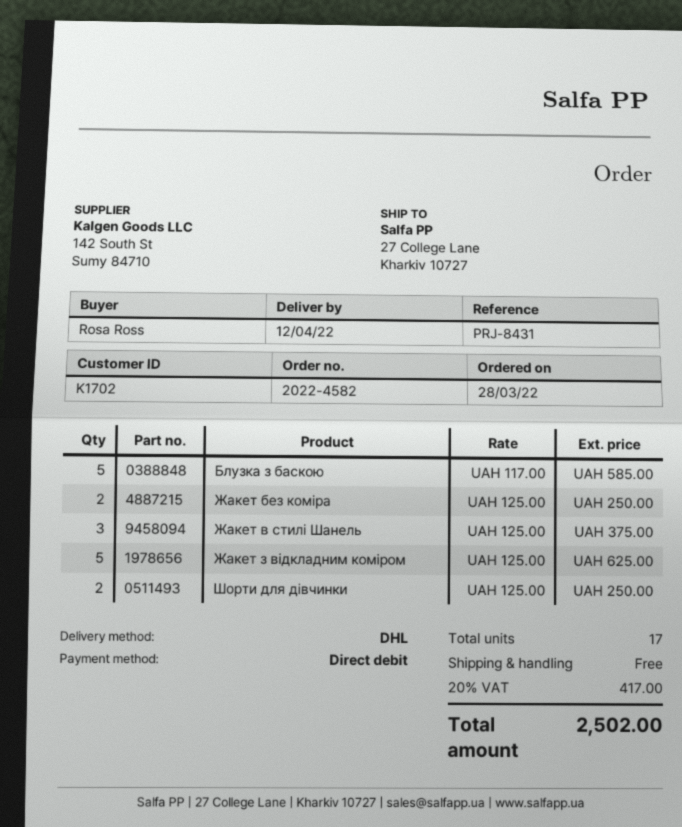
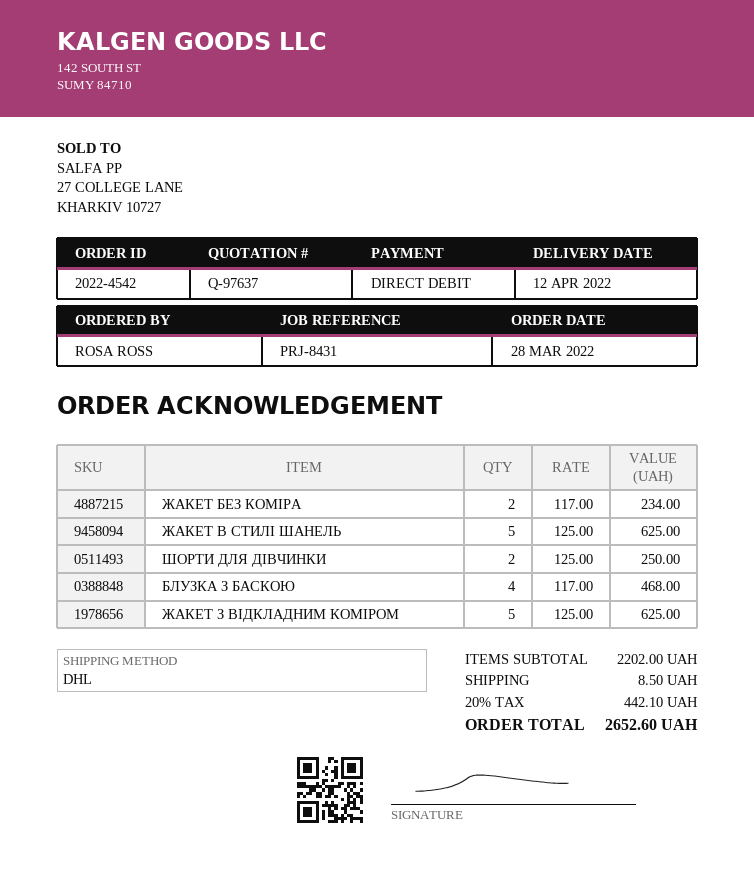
order number: 2022-4582 -> 2022-4542
Блузка з баскою: 5 x 117.00 = 585.00 -> 4 x 117.00 = 468.00
Жакет без коміра: 2 x 125.00 = 250.00 -> 2 x 117.00 = 234.00
Жакет в стилі Шанель: 3 x 125.00 = 375.00 -> 5 x 125.00 = 625.00
shipping: 0.00 -> 8.50
tax: 20% = 417.00 -> 20% = 442.10
total: 2502.00 -> 2652.60

